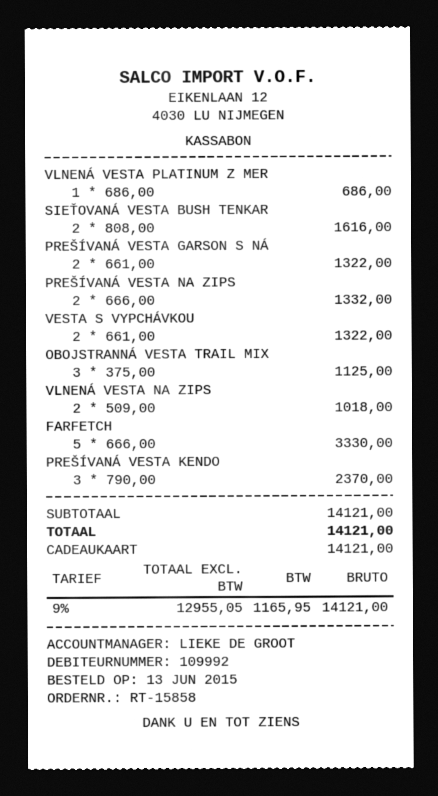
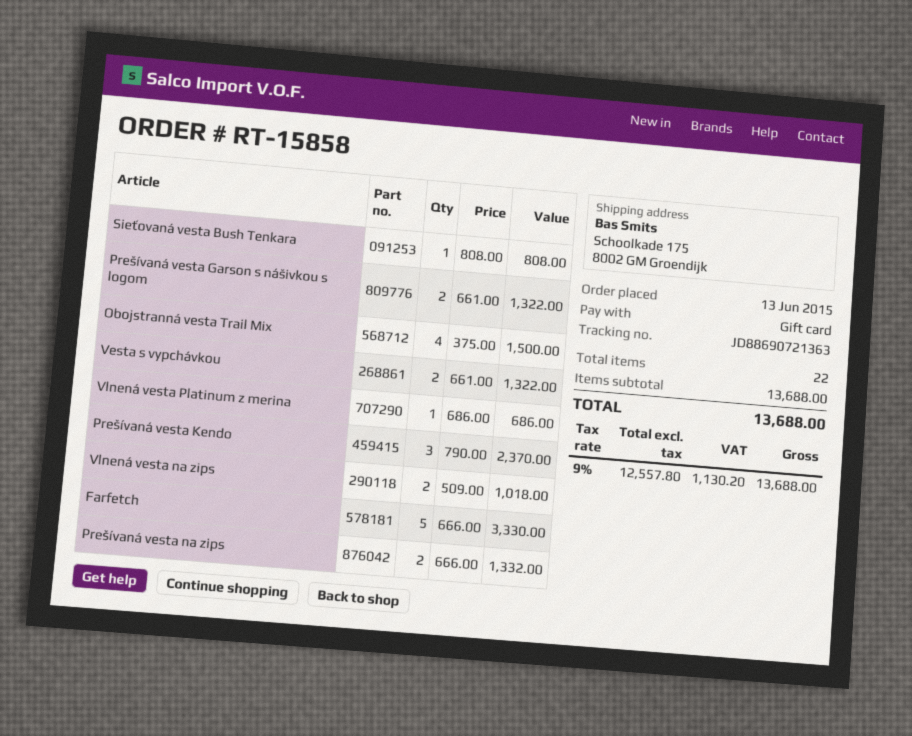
SIEŤOVANÁ VESTA BUSH TENKAR: 2 x 808.00 = 1616.00 -> 1 x 808.00 = 808.00
OBOJSTRANNÁ VESTA TRAIL MIX: 3 x 375.00 = 1125.00 -> 4 x 375.00 = 1500.00
subtotal: 14121.00 -> 13688.00
net: 12955.05 -> 12557.80
tax: 9% = 1165.95 -> 9% = 1130.20
total: 14121.00 -> 13688.00

